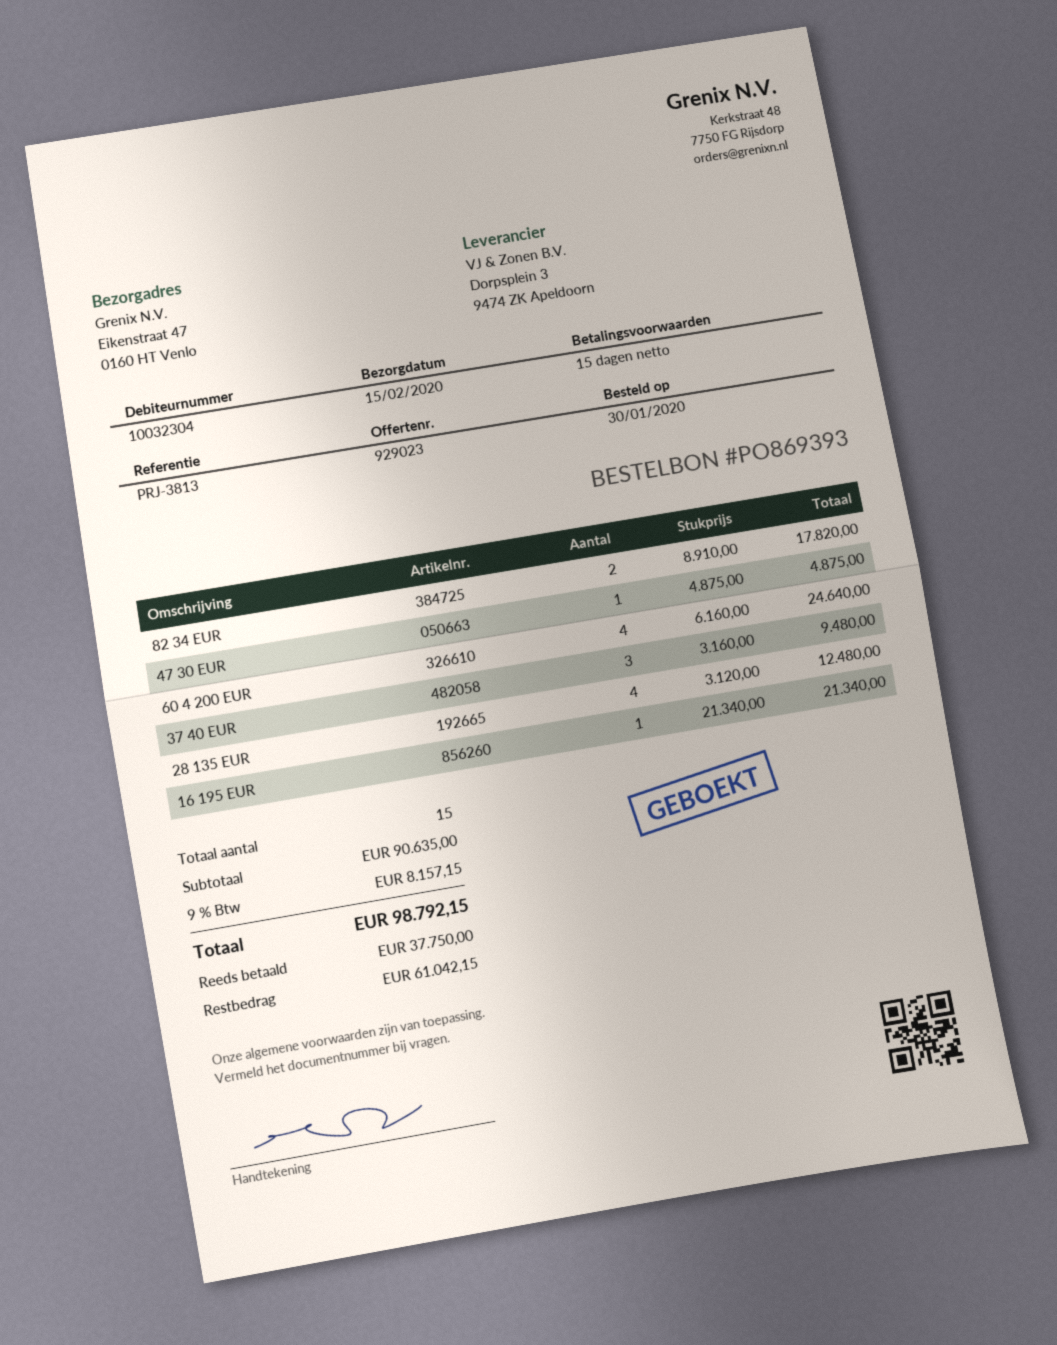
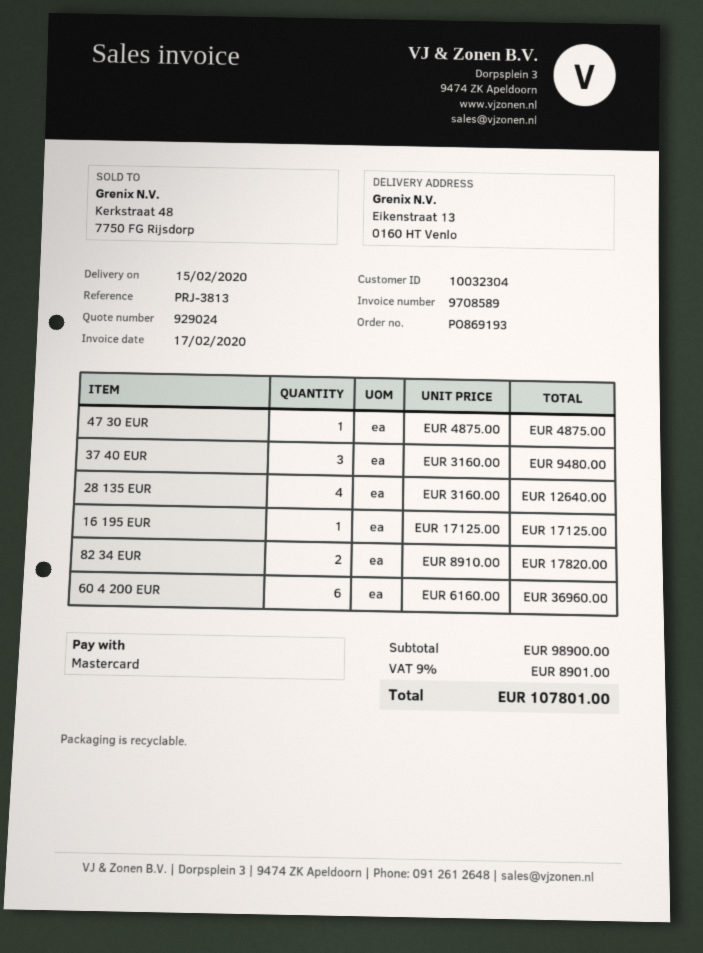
quote number: 929023 -> 929024
order number: PO869393 -> PO869193
ship to: Eikenstraat 47, 0160 HT Venlo -> Eikenstraat 13, 0160 HT Venlo
60 4 200 EUR: 4 x 6160.00 = 24640.00 -> 6 x 6160.00 = 36960.00
28 135 EUR: 4 x 3120.00 = 12480.00 -> 4 x 3160.00 = 12640.00
16 195 EUR: 1 x 21340.00 = 21340.00 -> 1 x 17125.00 = 17125.00
subtotal: 90635.00 -> 98900.00
tax: 9% = 8157.15 -> 9% = 8901.00
total: 98792.15 -> 107801.00

